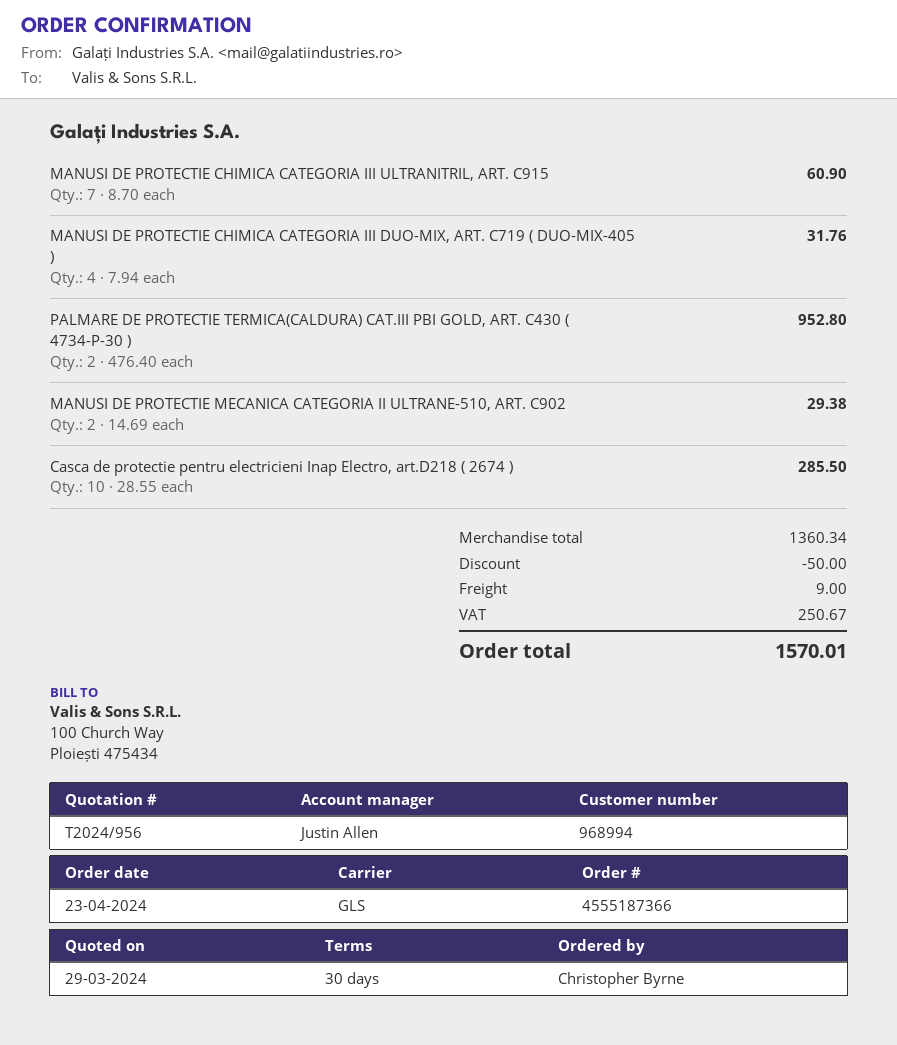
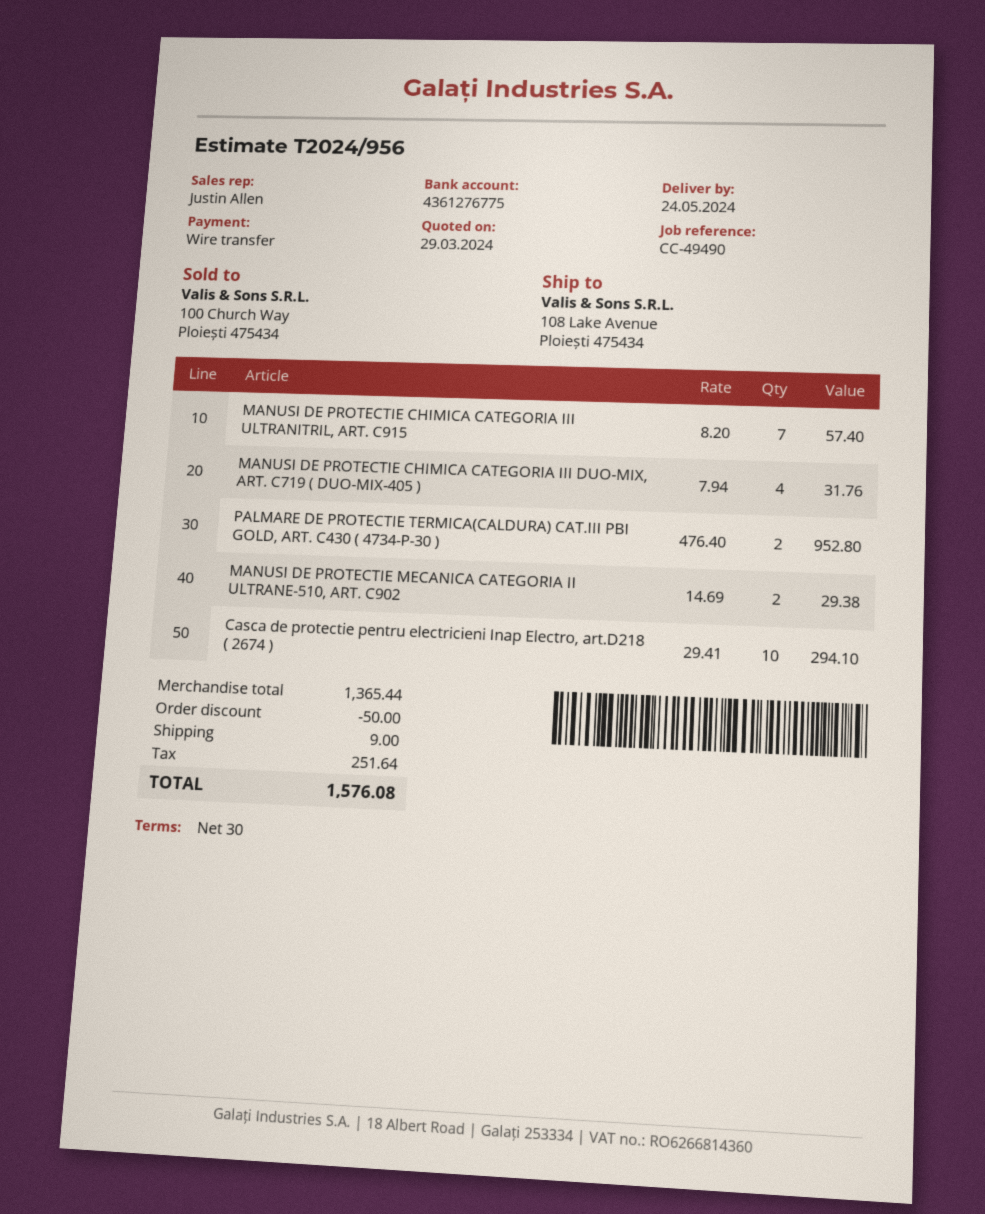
MANUSI DE PROTECTIE CHIMICA CATEGORIA III ULTRANITRIL, ART. C915: 7 x 8.70 = 60.90 -> 7 x 8.20 = 57.40
Casca de protectie pentru electricieni Inap Electro, art.D218 ( 2674 ): 10 x 28.55 = 285.50 -> 10 x 29.41 = 294.10
subtotal: 1360.34 -> 1365.44
tax: 250.67 -> 251.64
total: 1570.01 -> 1576.08

